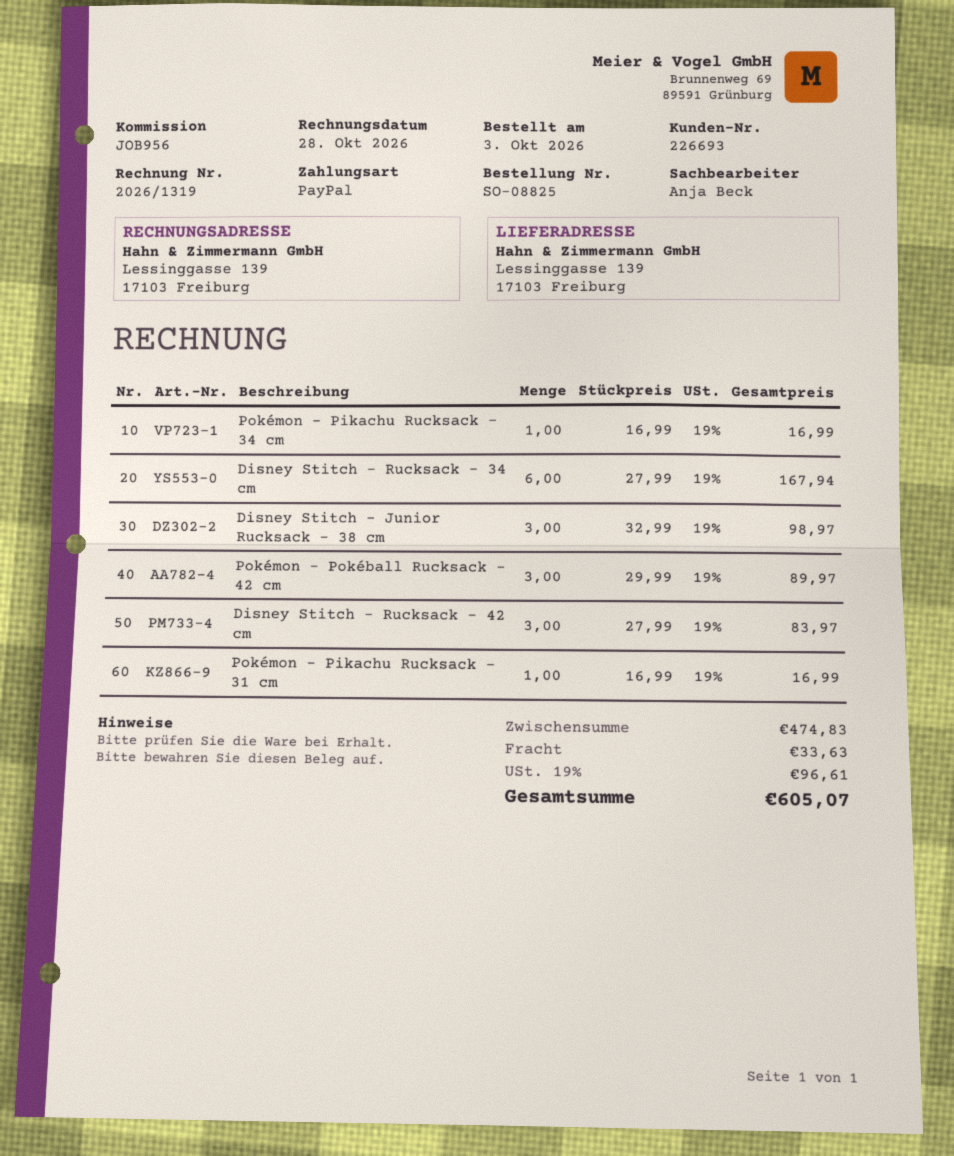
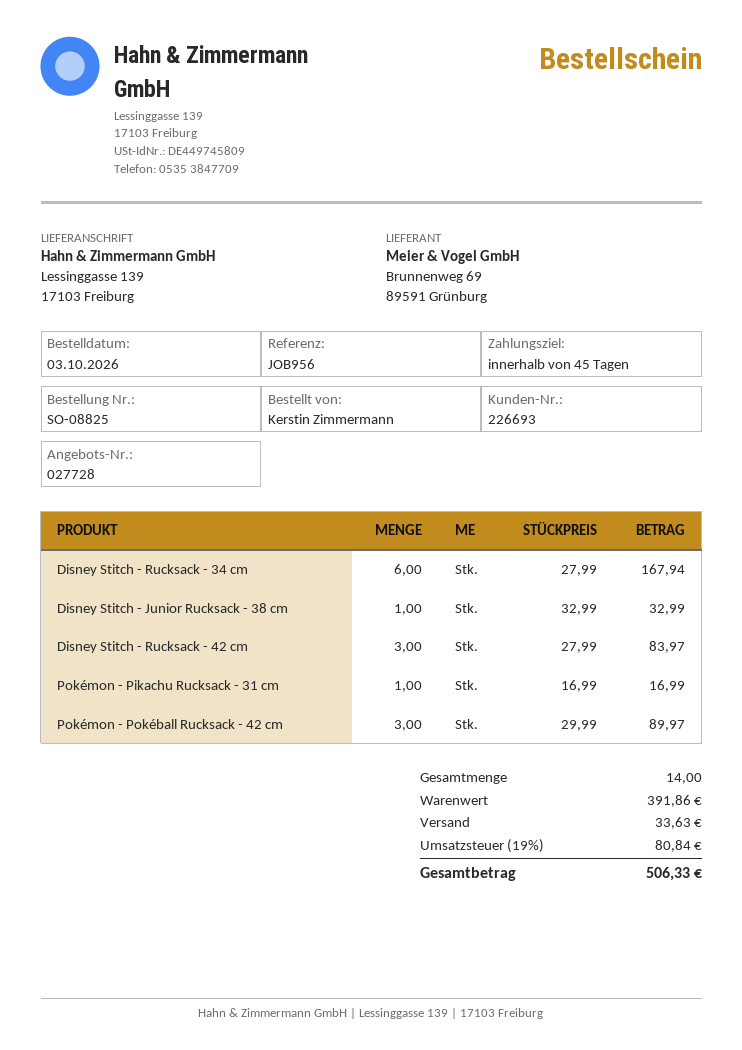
Pokémon - Pikachu Rucksack - 34 cm: 1 x 16.99 = 16.99 -> none
Disney Stitch - Junior Rucksack - 38 cm: 3 x 32.99 = 98.97 -> 1 x 32.99 = 32.99
subtotal: 474.83 -> 391.86
tax: 19% = 96.61 -> 19% = 80.84
total: 605.07 -> 506.33

